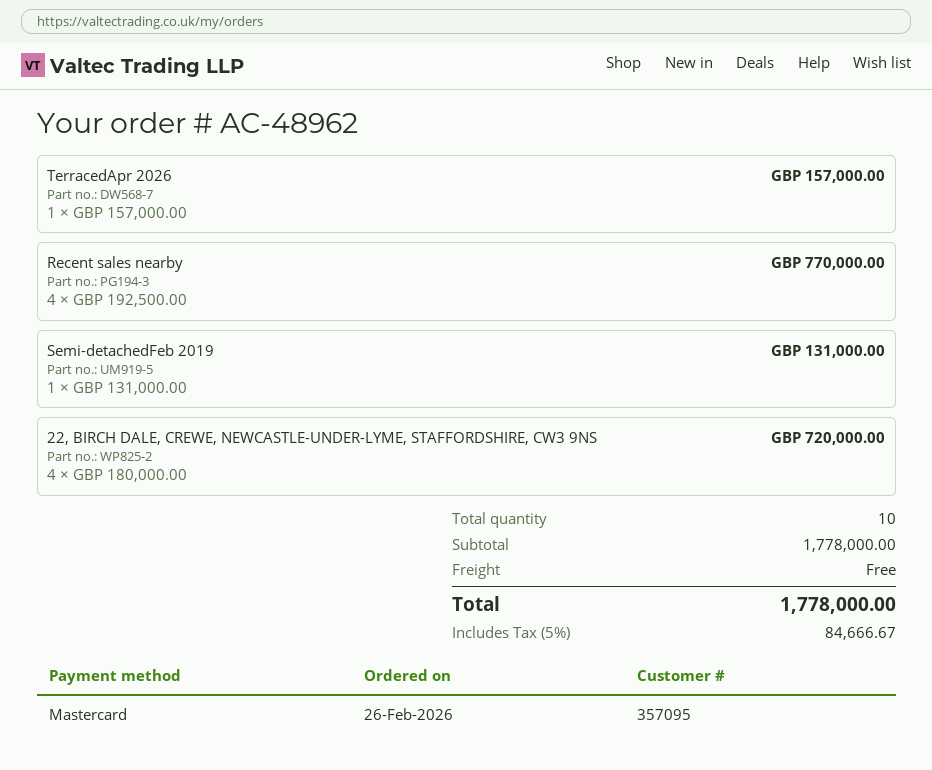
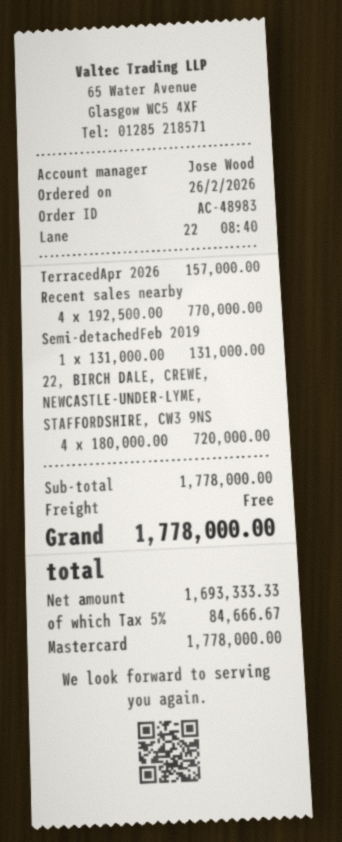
order number: AC-48962 -> AC-48983

